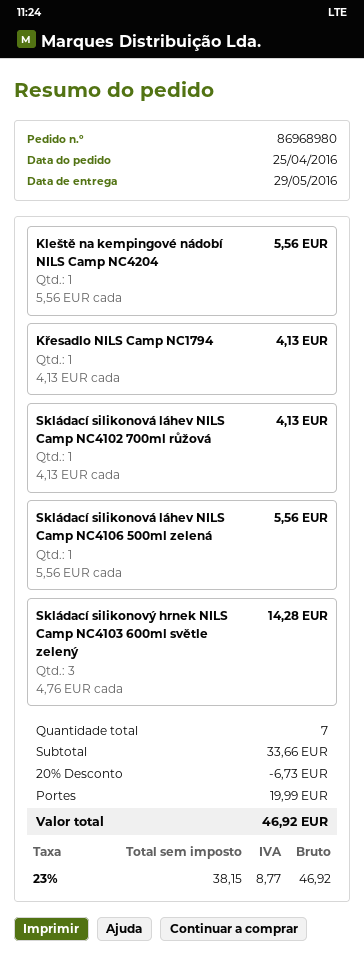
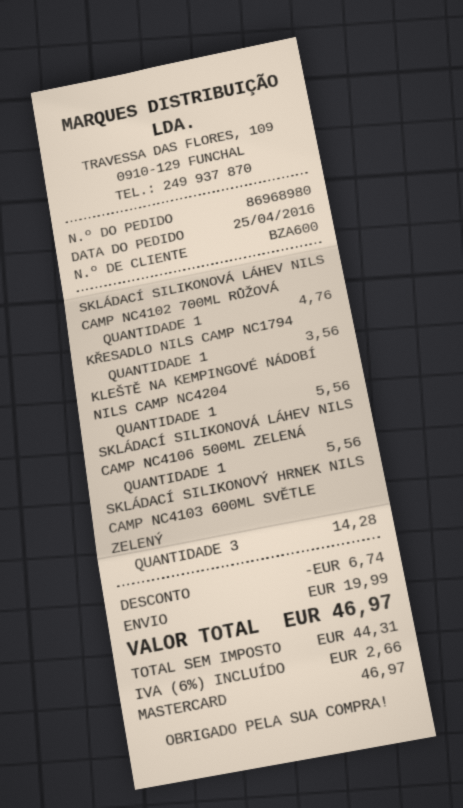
Křesadlo NILS Camp NC1794: 1 for 4.13 -> 1 for 3.56
Skládací silikonová láhev NILS Camp NC4102 700ml růžová: 1 for 4.13 -> 1 for 4.76
discount: 6.73 -> 6.74
net: 38.15 -> 44.31
tax: 23% = 8.77 -> 6% = 2.66
total: 46.92 -> 46.97

